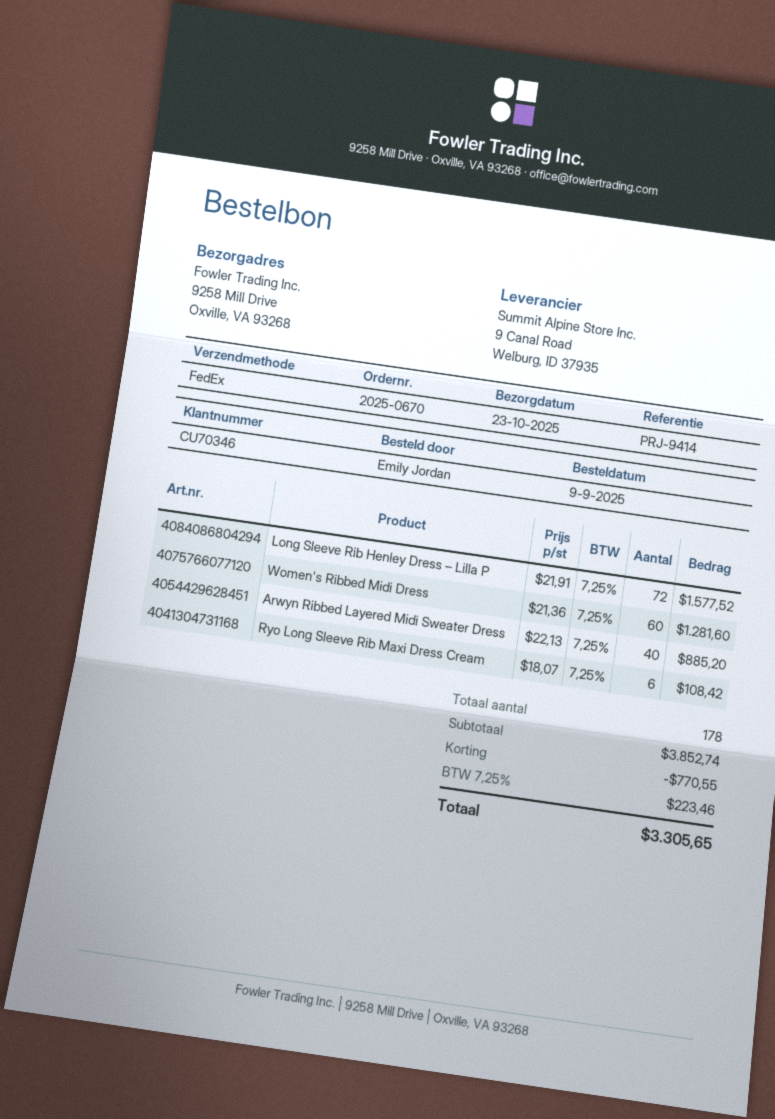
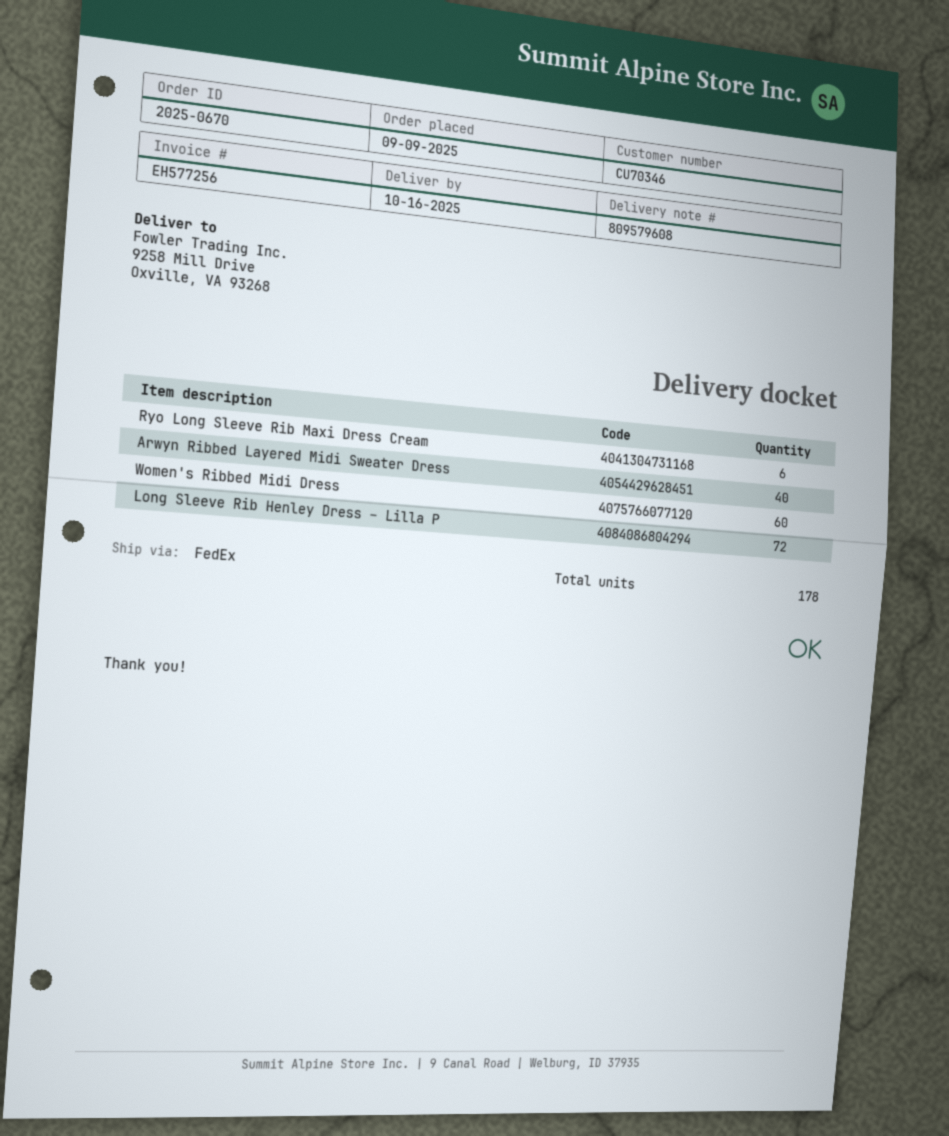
delivery date: 2025-10-23 -> 2025-10-16

